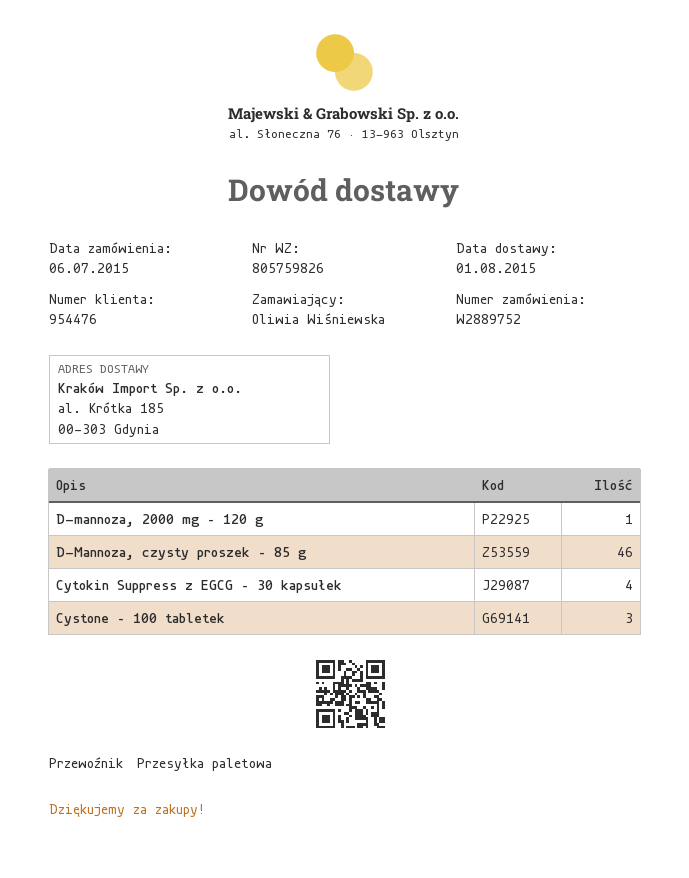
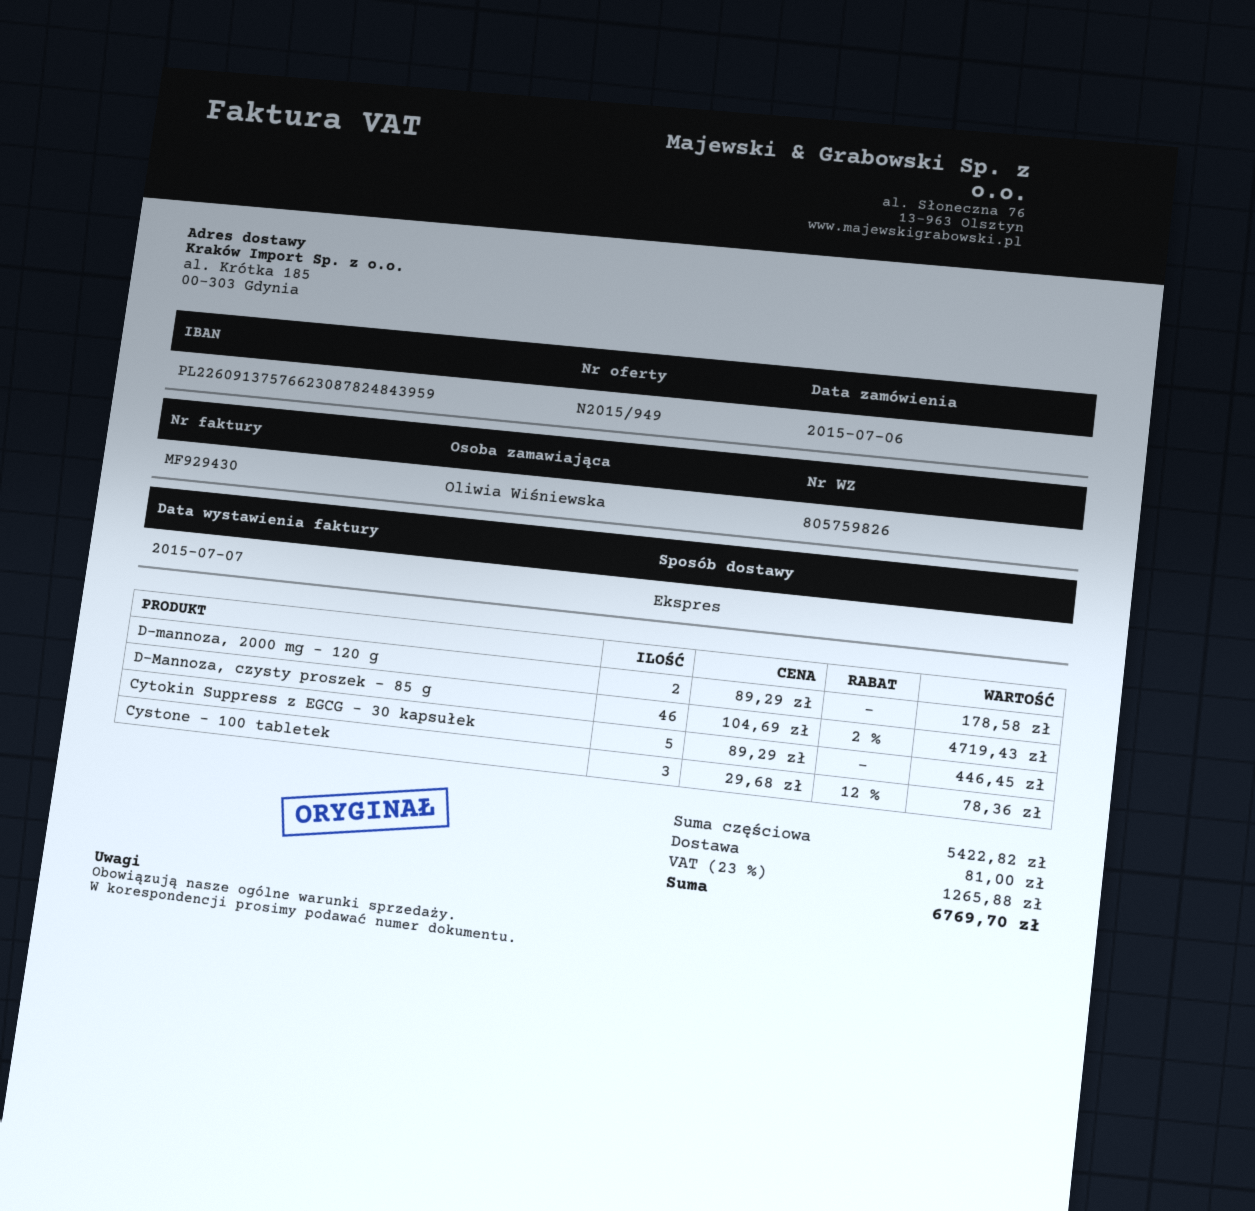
shipping method: pallet freight -> express
D-mannoza, 2000 mg – 120 g: 1 -> 2
Cytokin Suppress z EGCG – 30 kapsułek: 4 -> 5

